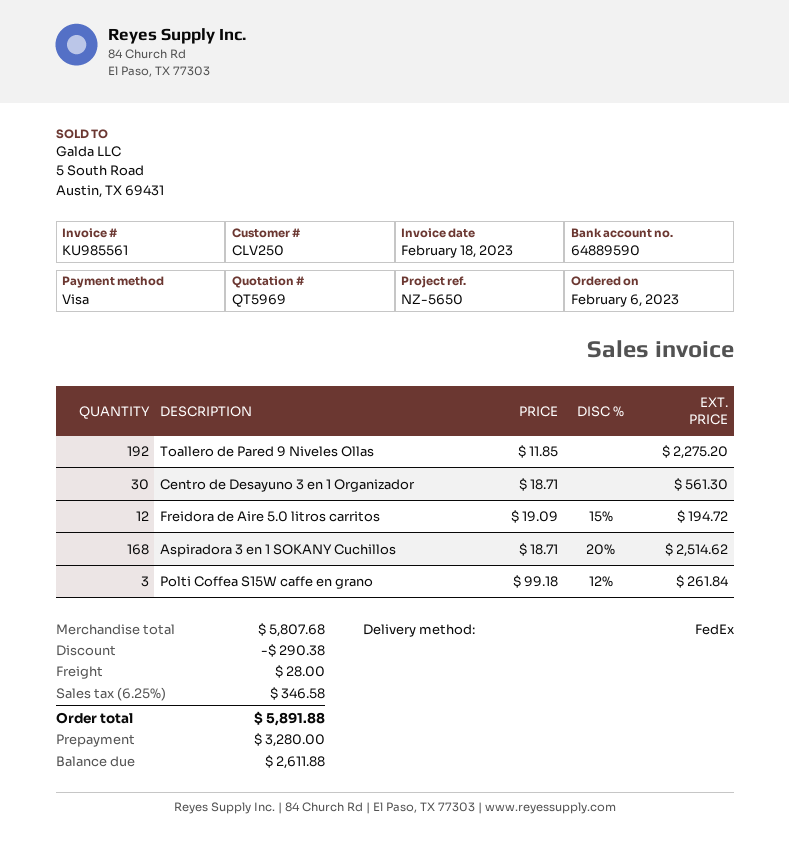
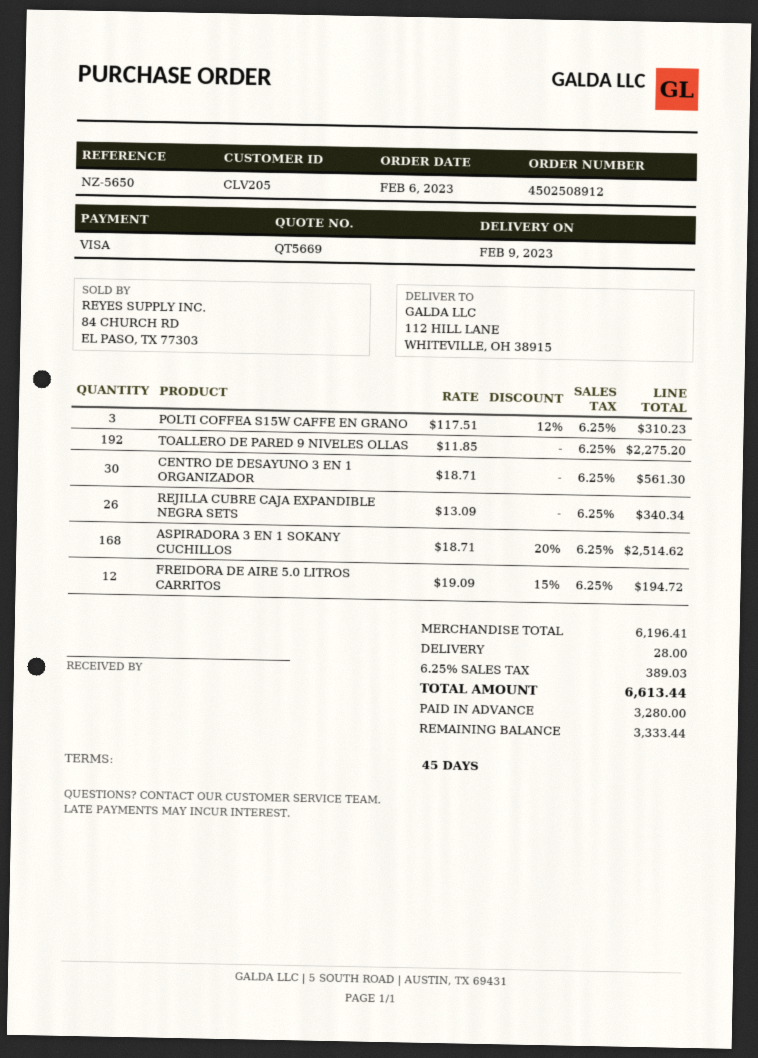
quote number: QT5969 -> QT5669
customer number: CLV250 -> CLV205
Polti Coffea S15W caffe en grano: 3 x 99.18 - 12% = 261.84 -> 3 x 117.51 - 12% = 310.23
REJILLA CUBRE CAJA EXPANDIBLE NEGRA SETS: none -> 26 x 13.09 = 340.34
subtotal: 5807.68 -> 6196.41
discount: 290.38 -> none
tax: 6.25% = 346.58 -> 6.25% = 389.03
total: 5891.88 -> 6613.44
balance: 2611.88 -> 3333.44

